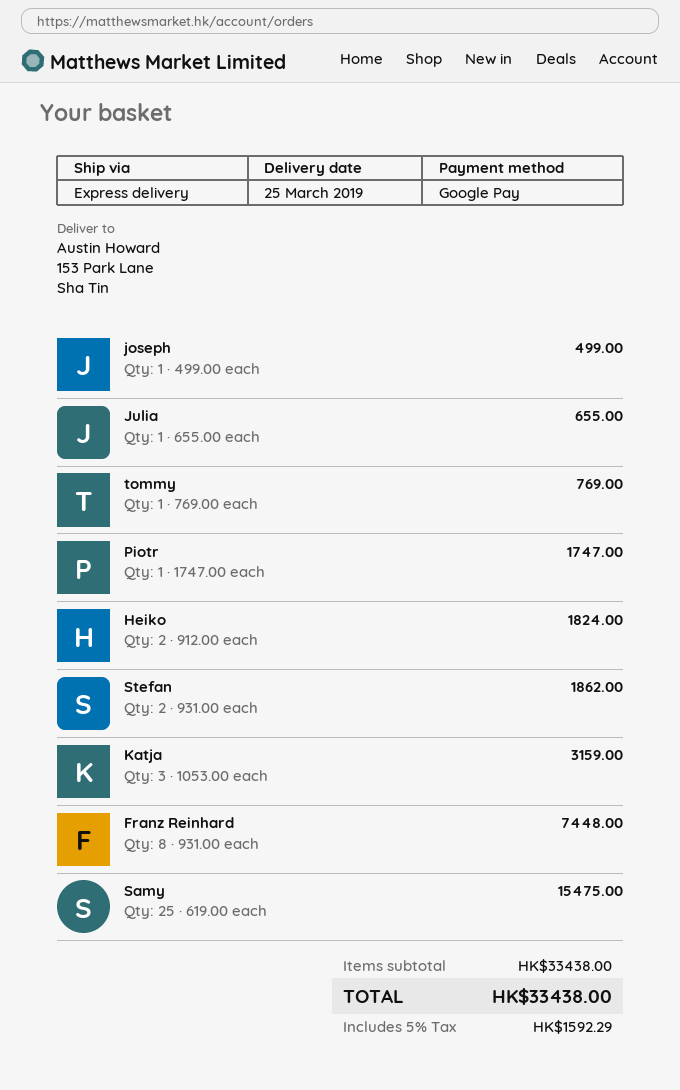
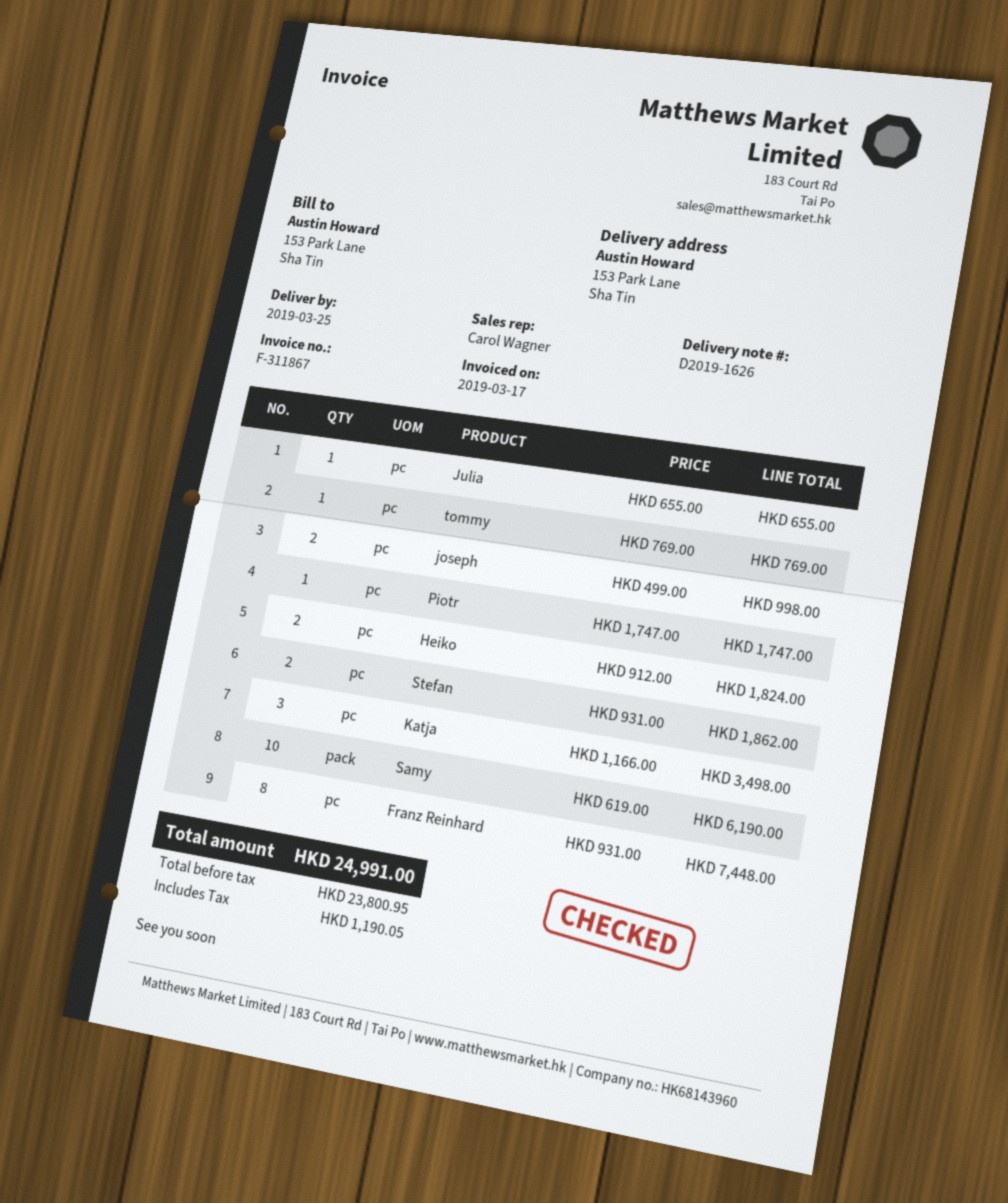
joseph: 1 x 499.00 = 499.00 -> 2 x 499.00 = 998.00
Katja: 3 x 1053.00 = 3159.00 -> 3 x 1166.00 = 3498.00
Samy: 25 x 619.00 = 15475.00 -> 10 x 619.00 = 6190.00
tax: 1592.29 -> 1190.05
total: 33438.00 -> 24991.00

